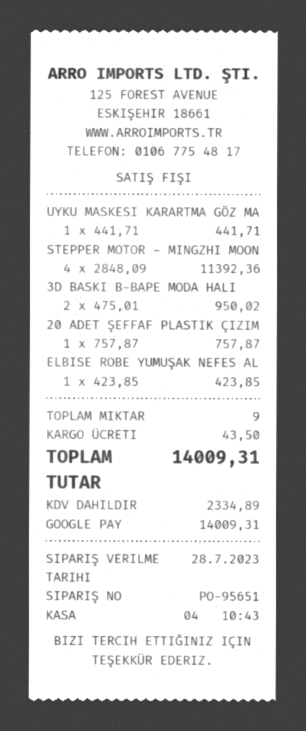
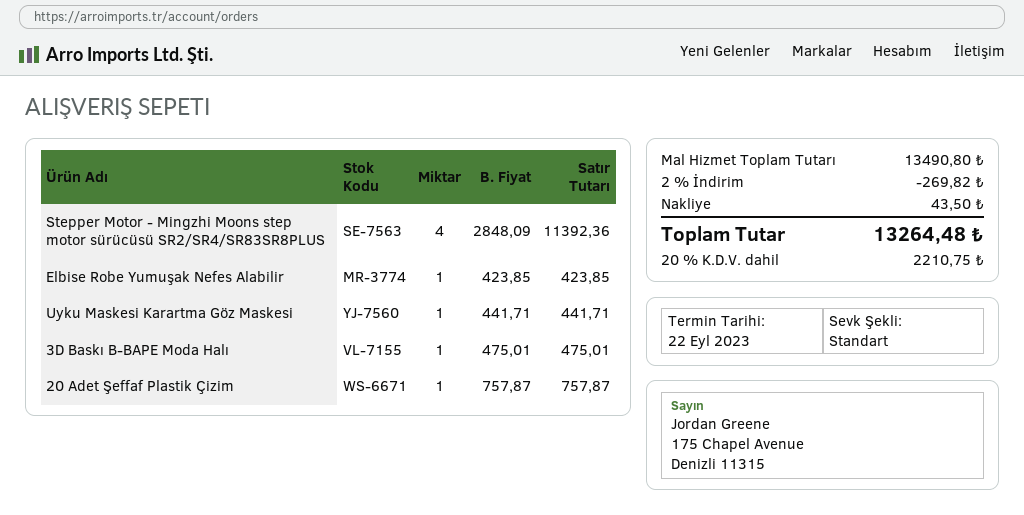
3D BASKI B-BAPE MODA HALI: 2 x 475.01 = 950.02 -> 1 x 475.01 = 475.01
discount: none -> 2% = 269.82
tax: 2334.89 -> 2210.75
total: 14009.31 -> 13264.48

